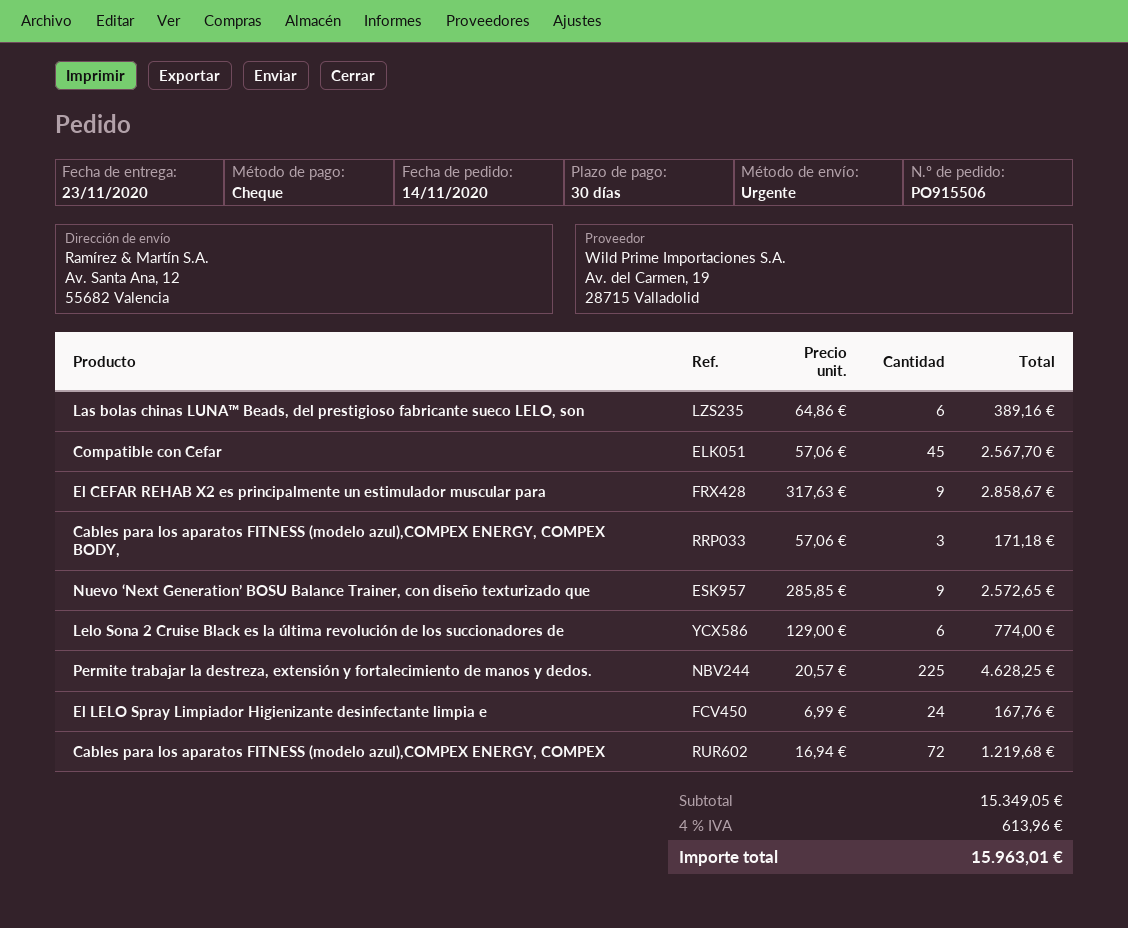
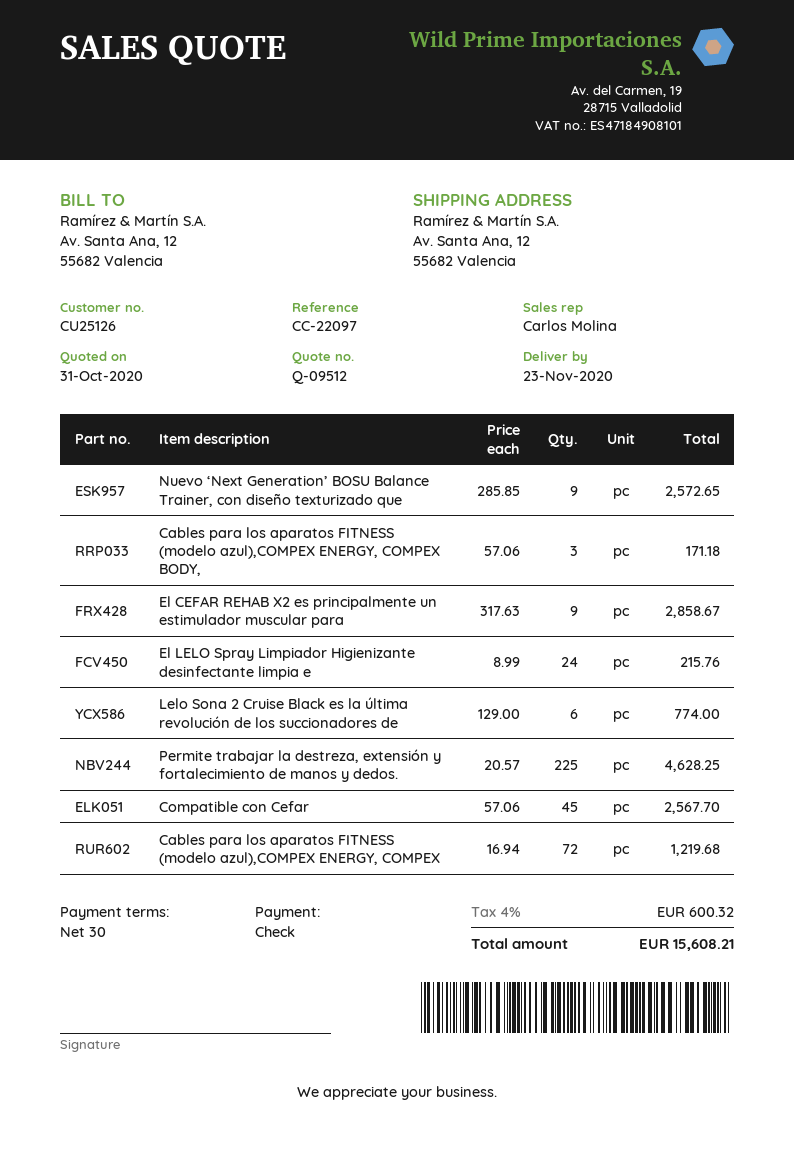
Las bolas chinas LUNA™ Beads, del prestigioso fabricante sueco LELO, son: 6 x 64.86 = 389.16 -> none
El LELO Spray Limpiador Higienizante desinfectante limpia e: 24 x 6.99 = 167.76 -> 24 x 8.99 = 215.76
tax: 4% = 613.96 -> 4% = 600.32
total: 15963.01 -> 15608.21

